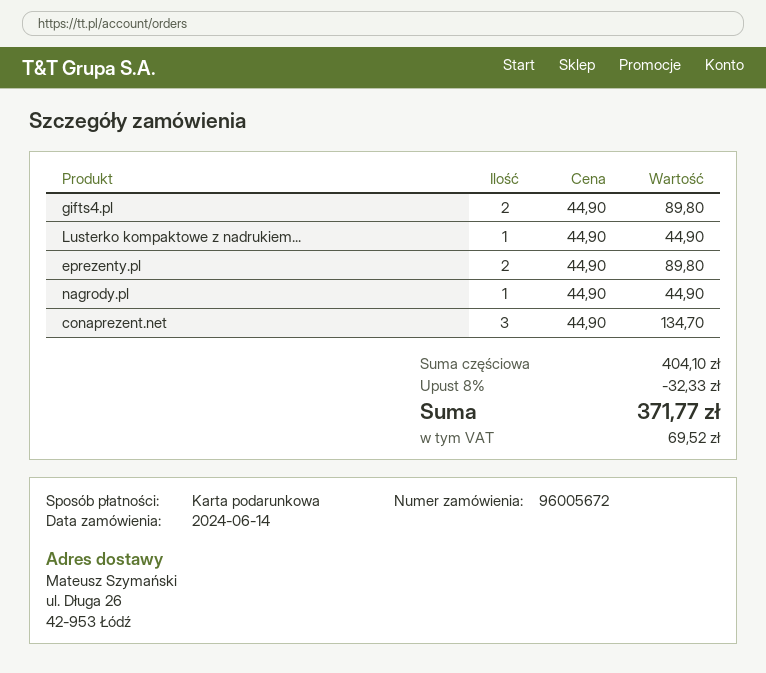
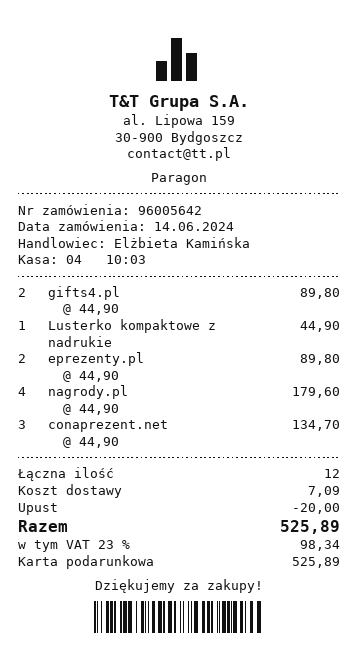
order number: 96005672 -> 96005642
nagrody.pl: 1 x 44.90 = 44.90 -> 4 x 44.90 = 179.60
discount: 32.33 -> 20.00
shipping: none -> 7.09
tax: 69.52 -> 98.34
total: 371.77 -> 525.89

